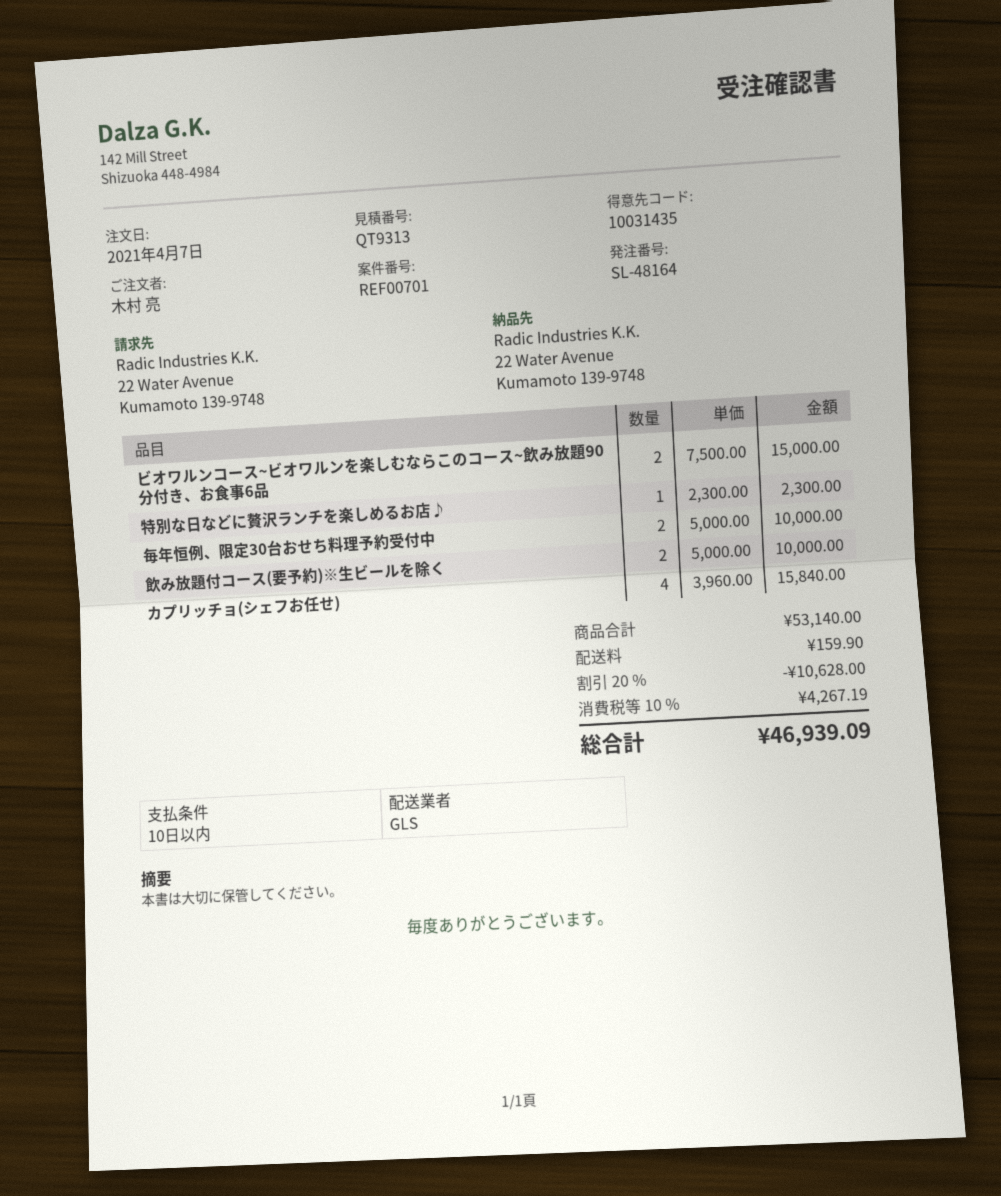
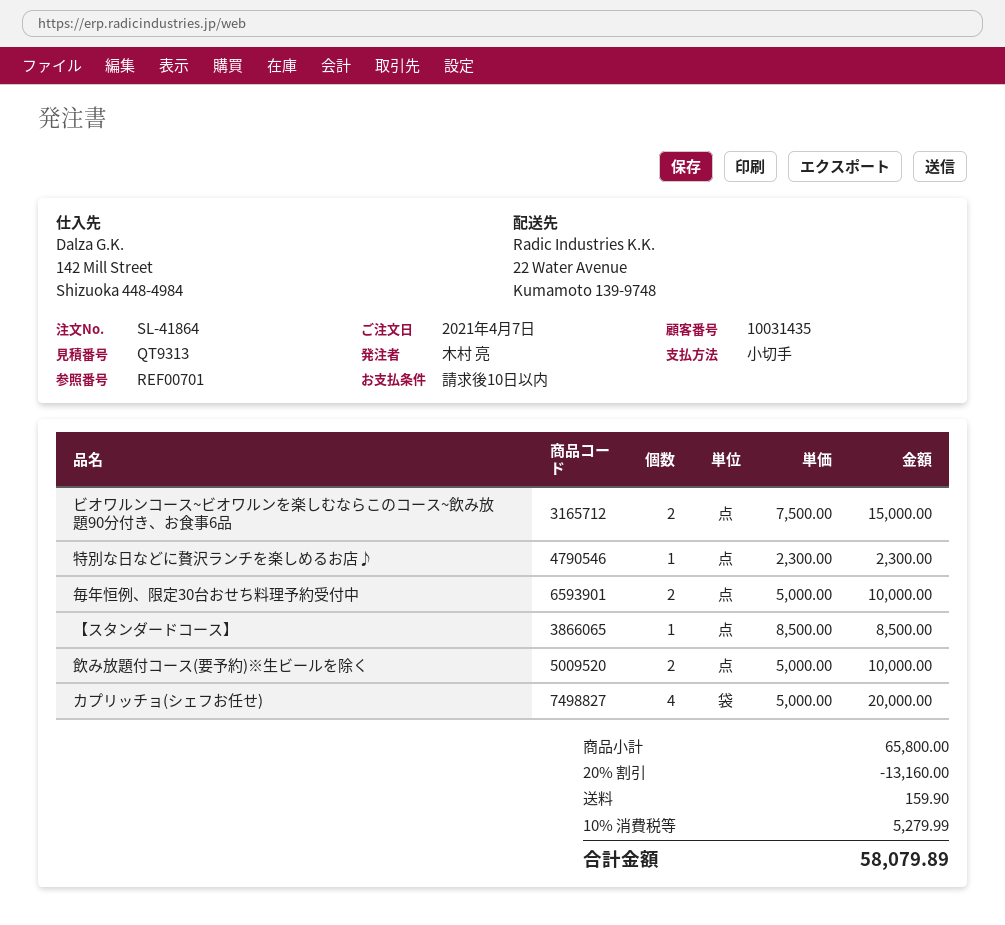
order number: SL-48164 -> SL-41864
カプリッチョ(シェフお任せ): 4 x 3960.00 = 15840.00 -> 4 x 5000.00 = 20000.00
【スタンダードコース】: none -> 1 x 8500.00 = 8500.00
subtotal: 53140.00 -> 65800.00
discount: 20% = 10628.00 -> 20% = 13160.00
tax: 10% = 4267.19 -> 10% = 5279.99
total: 46939.09 -> 58079.89

